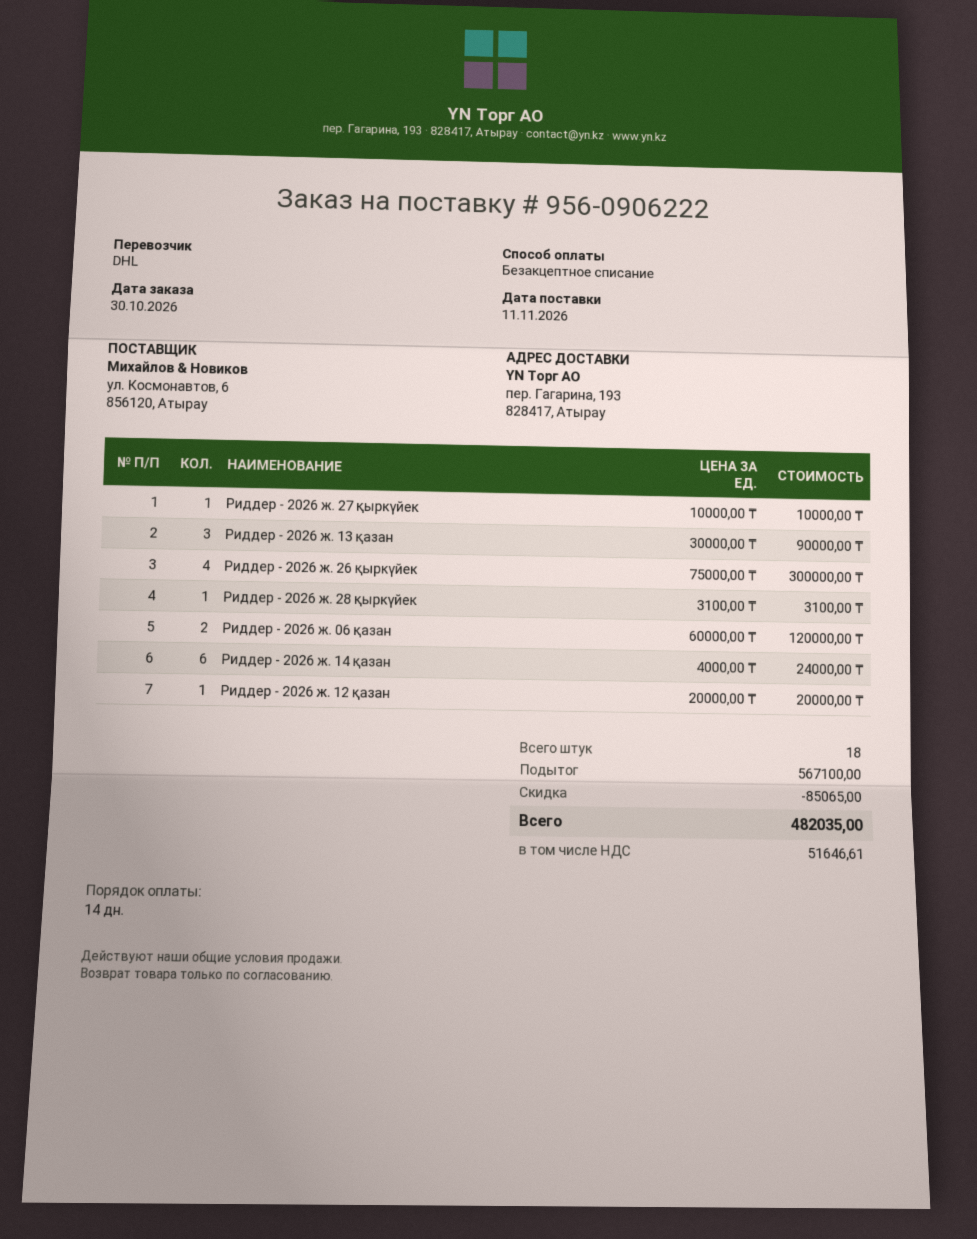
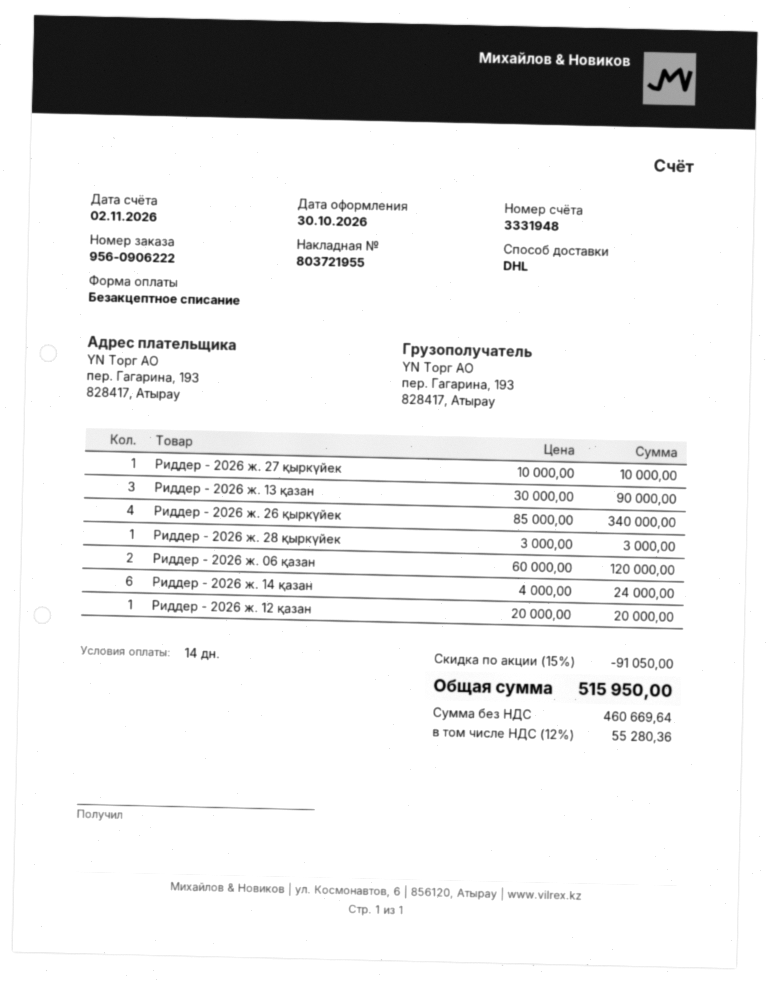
Риддер - 2026 ж. 26 қыркүйек: 4 x 75000.00 = 300000.00 -> 4 x 85000.00 = 340000.00
Риддер - 2026 ж. 28 қыркүйек: 1 x 3100.00 = 3100.00 -> 1 x 3000.00 = 3000.00
discount: 85065.00 -> 91050.00
tax: 51646.61 -> 55280.36
total: 482035.00 -> 515950.00

